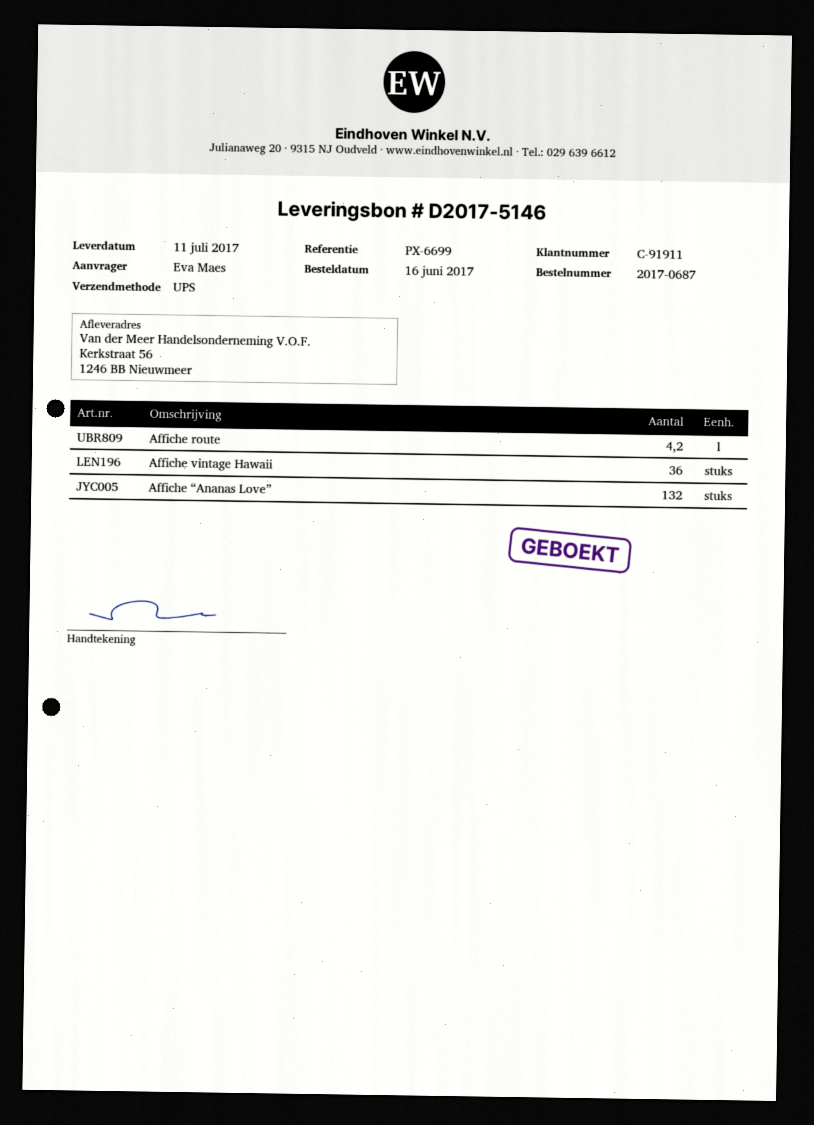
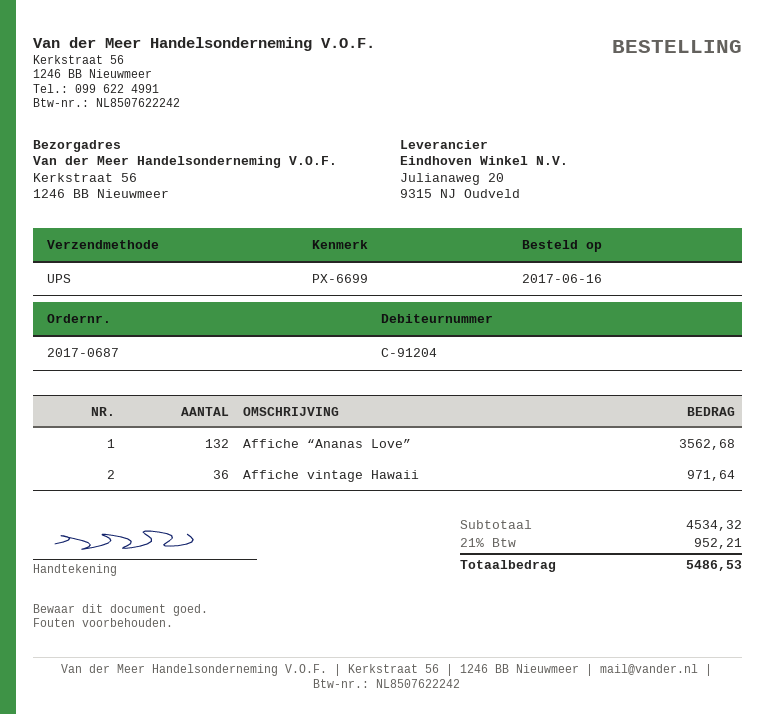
customer number: C-91911 -> C-91204
Affiche route: 4.2 -> none

